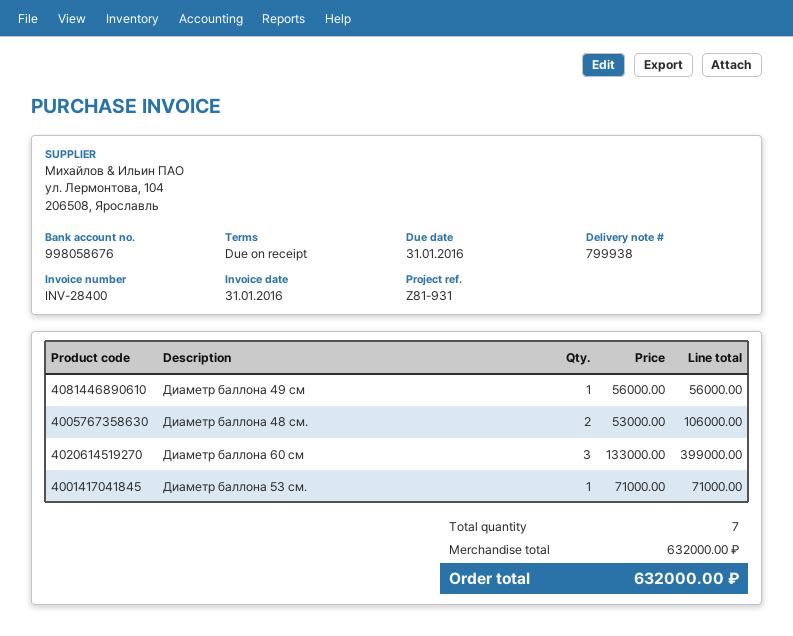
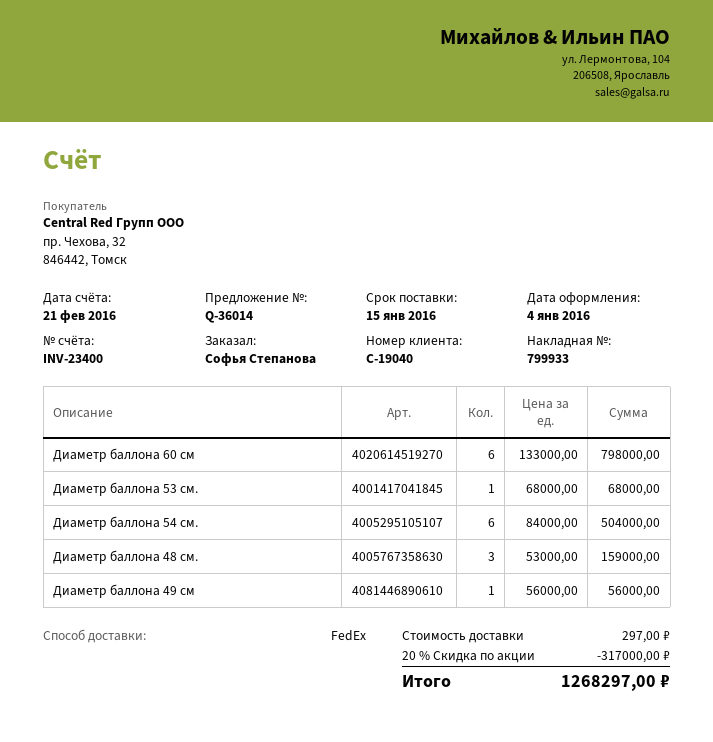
delivery note number: 799938 -> 799933
invoice number: INV-28400 -> INV-23400
invoice date: 2016-01-31 -> 2016-02-21
Диаметр баллона 48 см.: 2 x 53000.00 = 106000.00 -> 3 x 53000.00 = 159000.00
Диаметр баллона 60 см: 3 x 133000.00 = 399000.00 -> 6 x 133000.00 = 798000.00
Диаметр баллона 53 см.: 1 x 71000.00 = 71000.00 -> 1 x 68000.00 = 68000.00
Диаметр баллона 54 см.: none -> 6 x 84000.00 = 504000.00
discount: none -> 20% = 317000.00
shipping: none -> 297.00
total: 632000.00 -> 1268297.00

